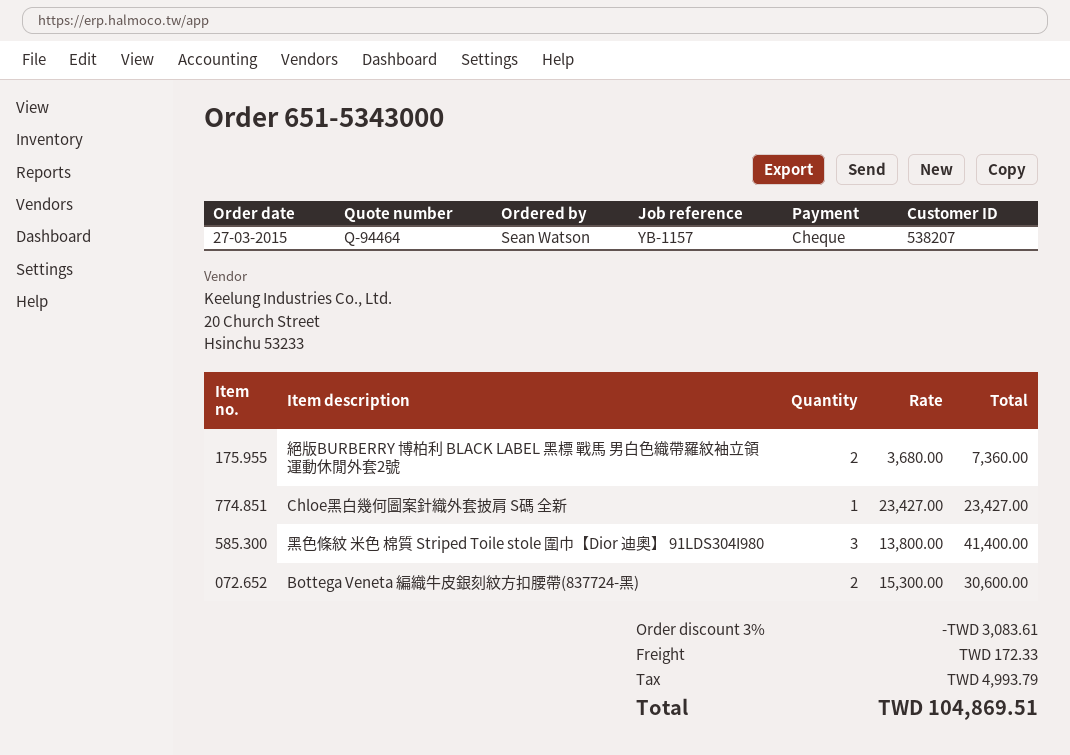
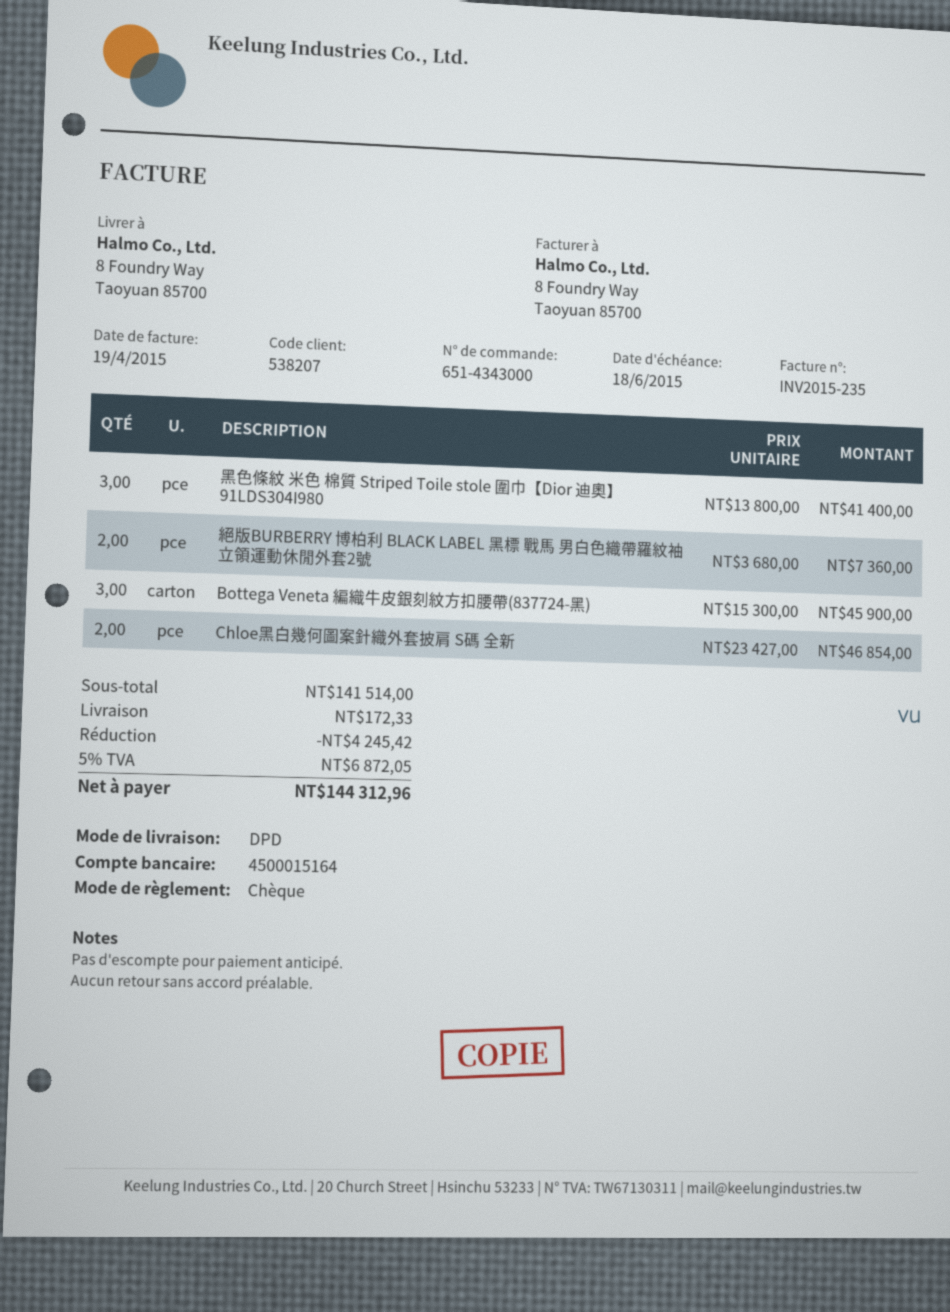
order number: 651-5343000 -> 651-4343000
Chloe黑白幾何圖案針織外套披肩 S碼 全新: 1 x 23427.00 = 23427.00 -> 2 x 23427.00 = 46854.00
Bottega Veneta 編織牛皮銀刻紋方扣腰帶(837724-黑): 2 x 15300.00 = 30600.00 -> 3 x 15300.00 = 45900.00
discount: 3083.61 -> 4245.42
tax: 4993.79 -> 6872.05
total: 104869.51 -> 144312.96

